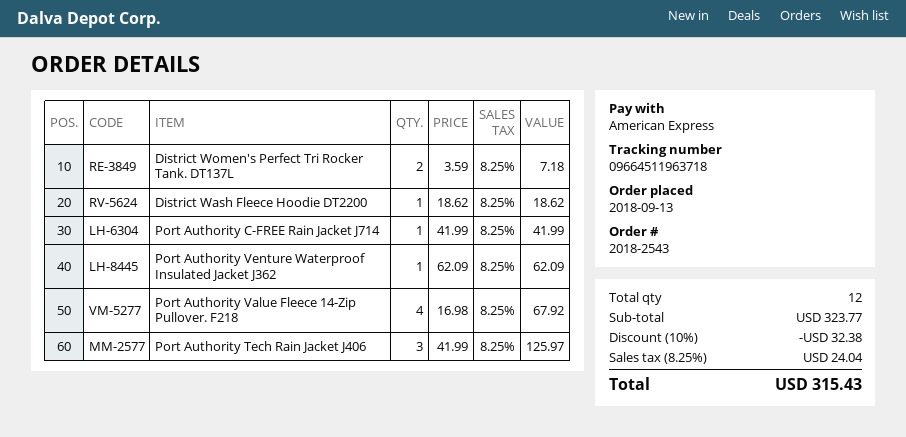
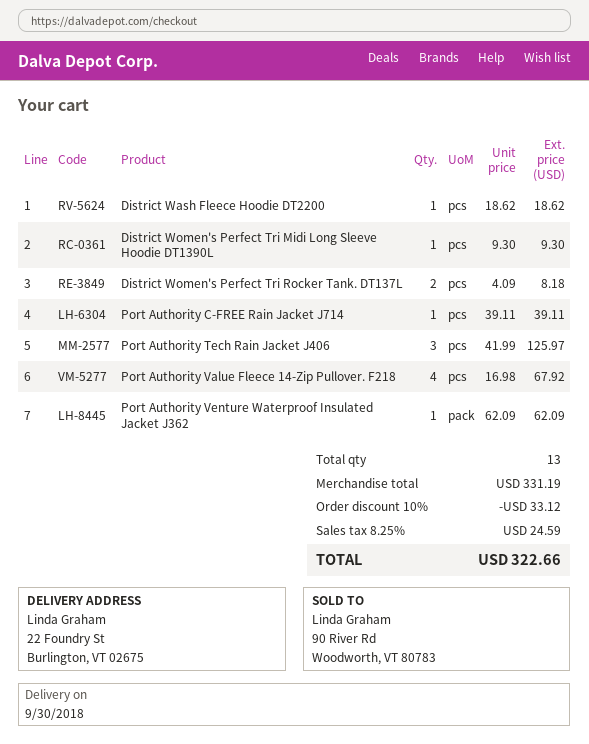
District Women's Perfect Tri Rocker Tank. DT137L: 2 x 3.59 = 7.18 -> 2 x 4.09 = 8.18
Port Authority C-FREE Rain Jacket J714: 1 x 41.99 = 41.99 -> 1 x 39.11 = 39.11
District Women's Perfect Tri Midi Long Sleeve Hoodie DT1390L: none -> 1 x 9.30 = 9.30
total quantity: 12 -> 13
subtotal: 323.77 -> 331.19
discount: 10% = 32.38 -> 10% = 33.12
tax: 8.25% = 24.04 -> 8.25% = 24.59
total: 315.43 -> 322.66

